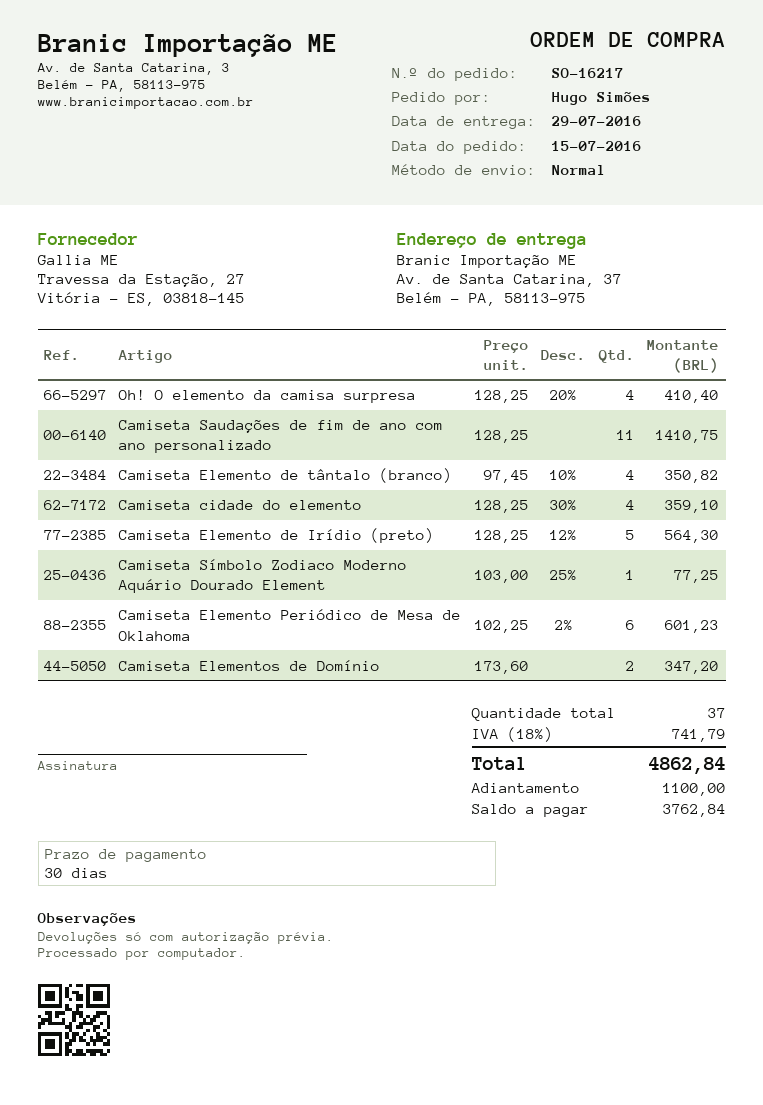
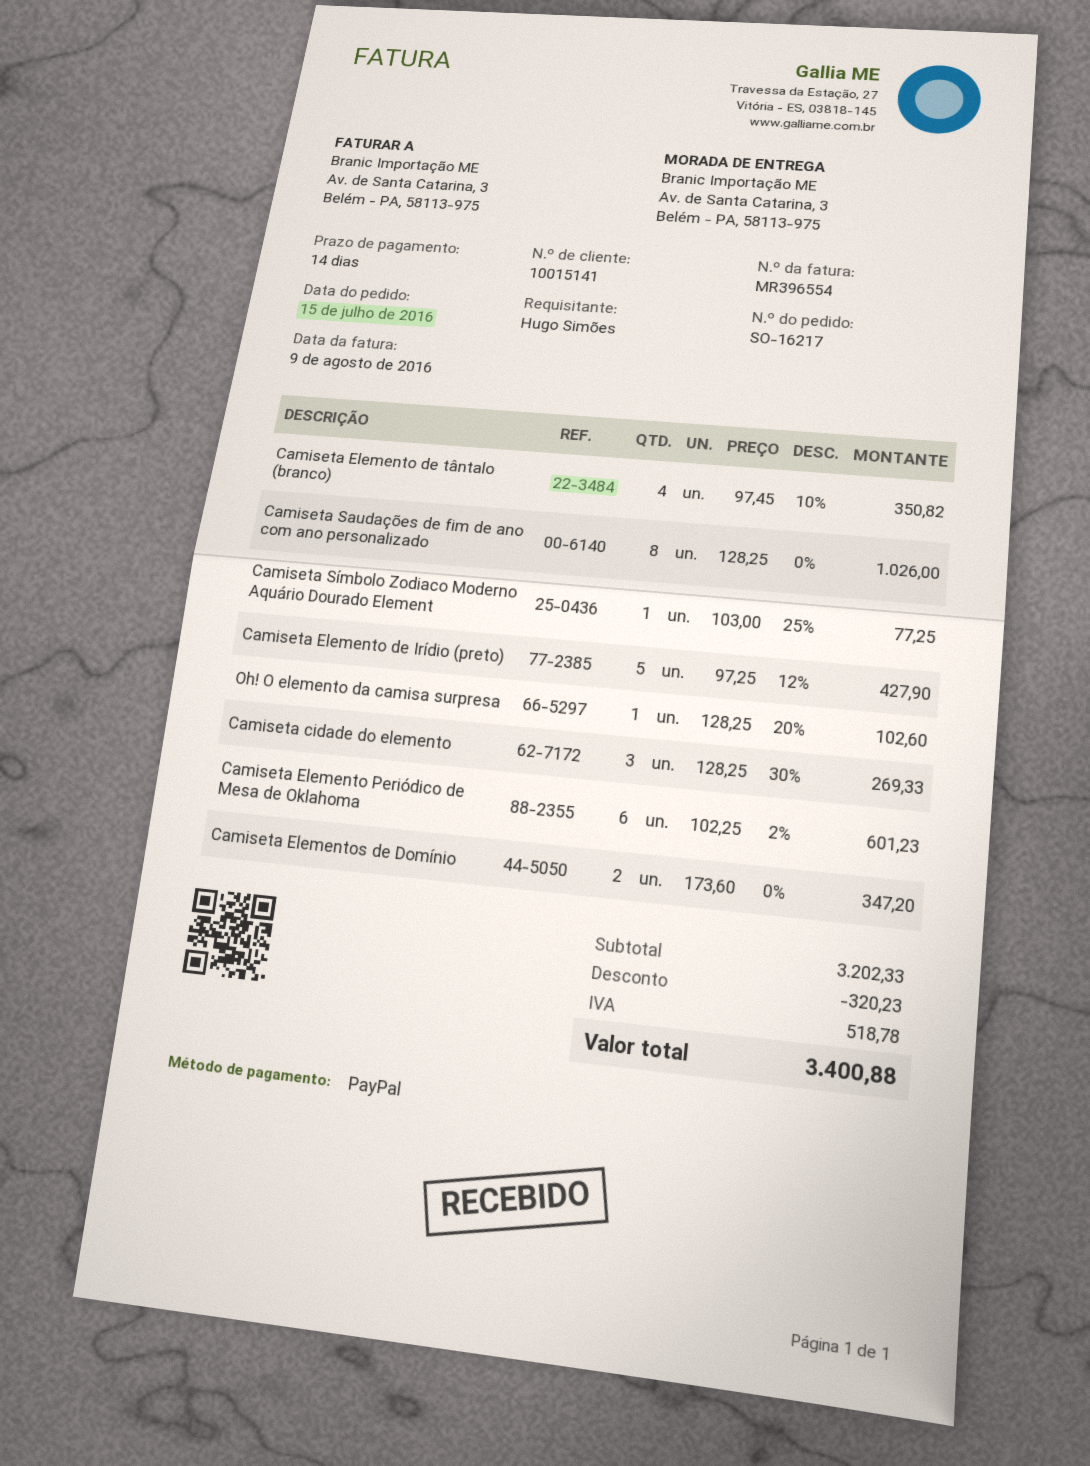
payment terms: 30 days -> 14 days
ship to: Av. de Santa Catarina, 37, Belém - PA, 58113-975 -> Av. de Santa Catarina, 3, Belém - PA, 58113-975
Oh! O elemento da camisa surpresa: 4 x 128.25 - 20% = 410.40 -> 1 x 128.25 - 20% = 102.60
Camiseta Saudações de fim de ano com ano personalizado: 11 x 128.25 = 1410.75 -> 8 x 128.25 = 1026.00
Camiseta cidade do elemento: 4 x 128.25 - 30% = 359.10 -> 3 x 128.25 - 30% = 269.33
Camiseta Elemento de Irídio (preto): 5 x 128.25 - 12% = 564.30 -> 5 x 97.25 - 12% = 427.90
discount: none -> 320.23
tax: 741.79 -> 518.78
total: 4862.84 -> 3400.88

